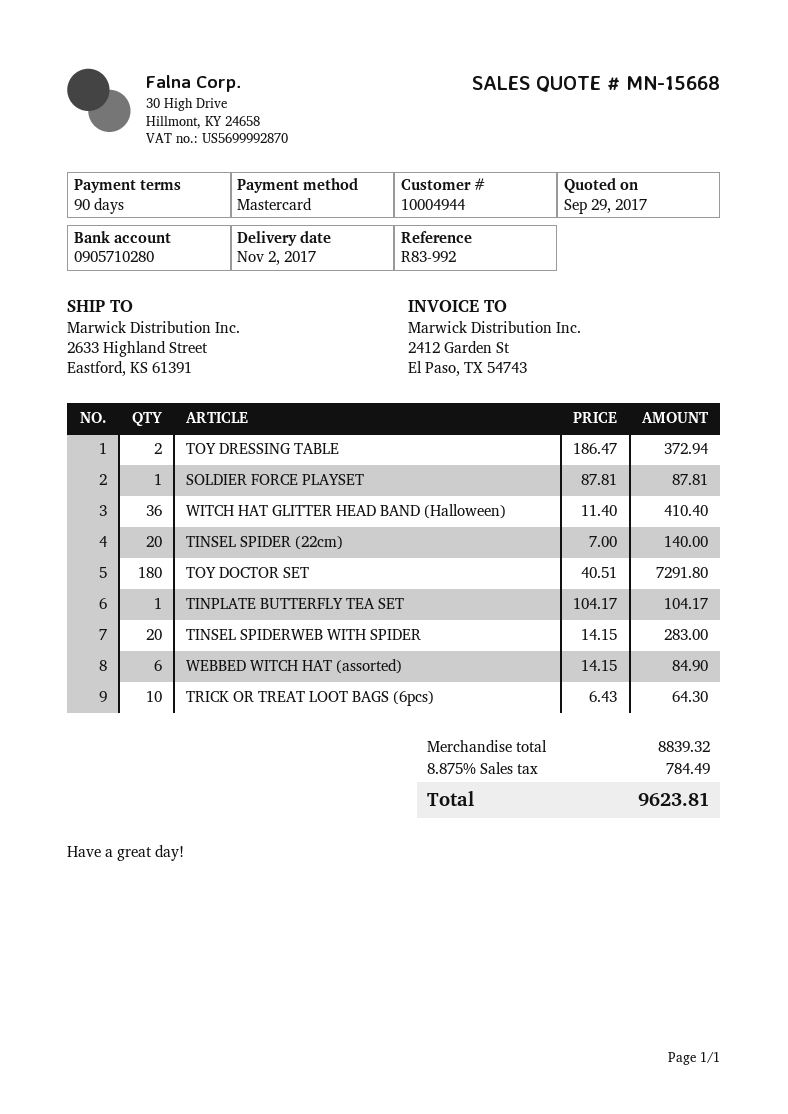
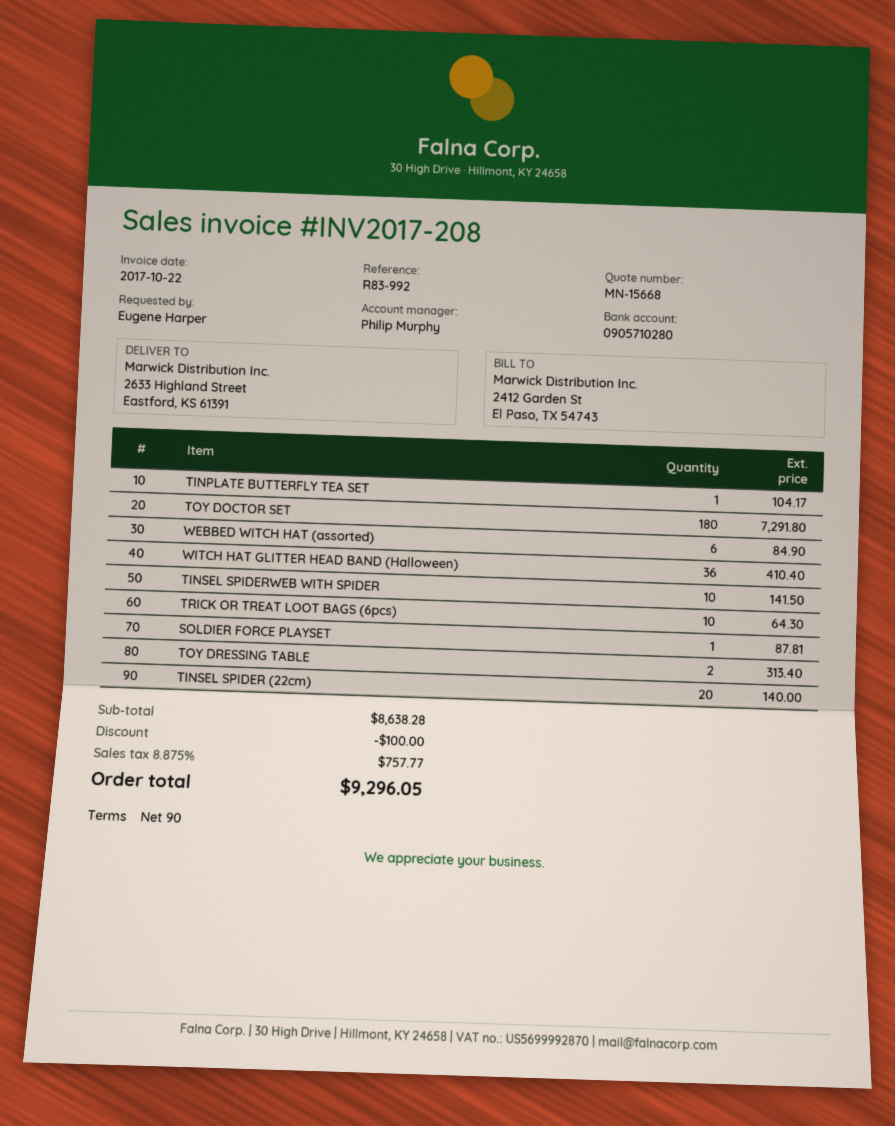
TOY DRESSING TABLE: 2 for 372.94 -> 2 for 313.40
TINSEL SPIDERWEB WITH SPIDER: 20 for 283.00 -> 10 for 141.50
subtotal: 8839.32 -> 8638.28
discount: none -> 100.00
tax: 8.875% = 784.49 -> 8.875% = 757.77
total: 9623.81 -> 9296.05

